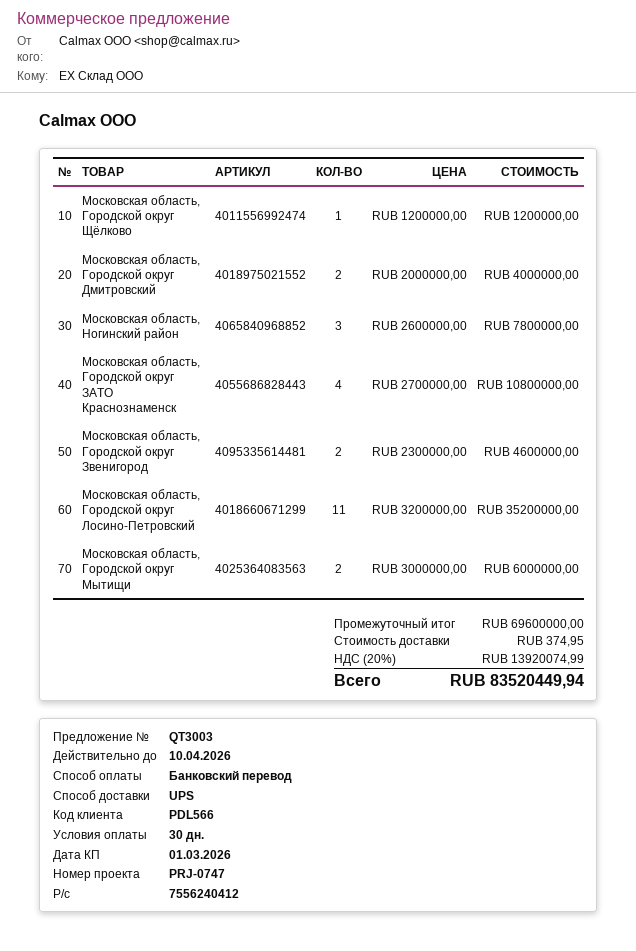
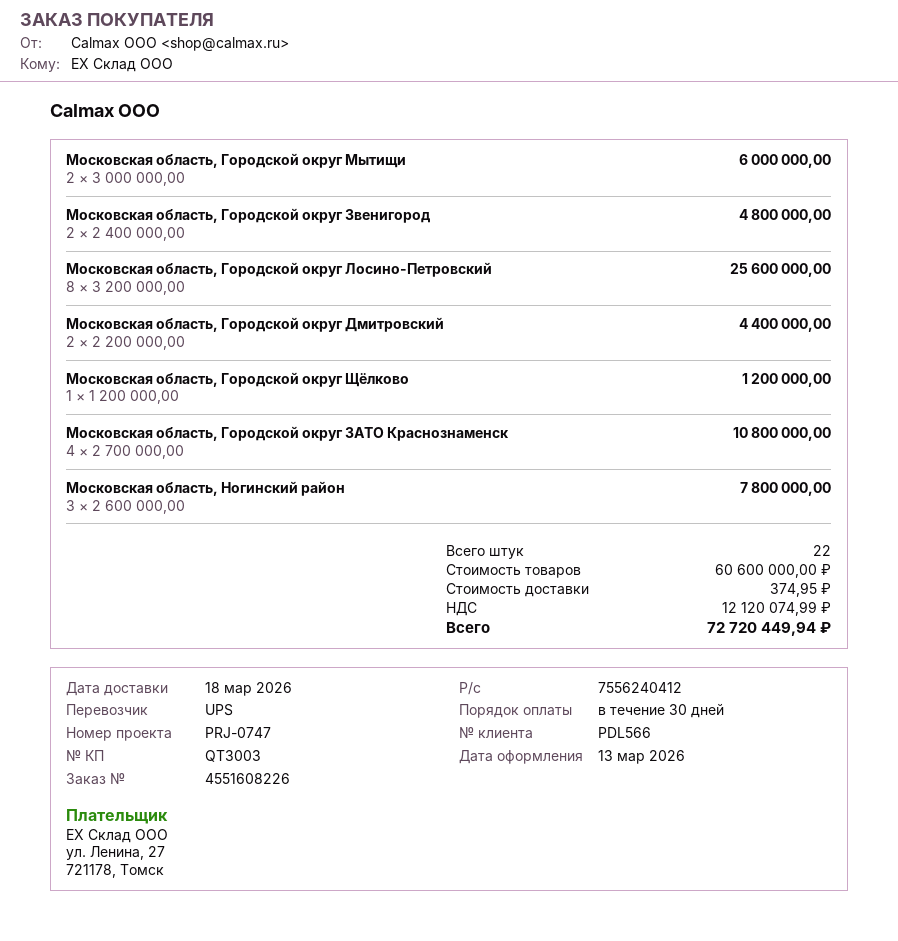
Московская область, Городской округ Дмитровский: 2 x 2000000.00 = 4000000.00 -> 2 x 2200000.00 = 4400000.00
Московская область, Городской округ Звенигород: 2 x 2300000.00 = 4600000.00 -> 2 x 2400000.00 = 4800000.00
Московская область, Городской округ Лосино-Петровский: 11 x 3200000.00 = 35200000.00 -> 8 x 3200000.00 = 25600000.00
subtotal: 69600000.00 -> 60600000.00
tax: 13920074.99 -> 12120074.99
total: 83520449.94 -> 72720449.94

